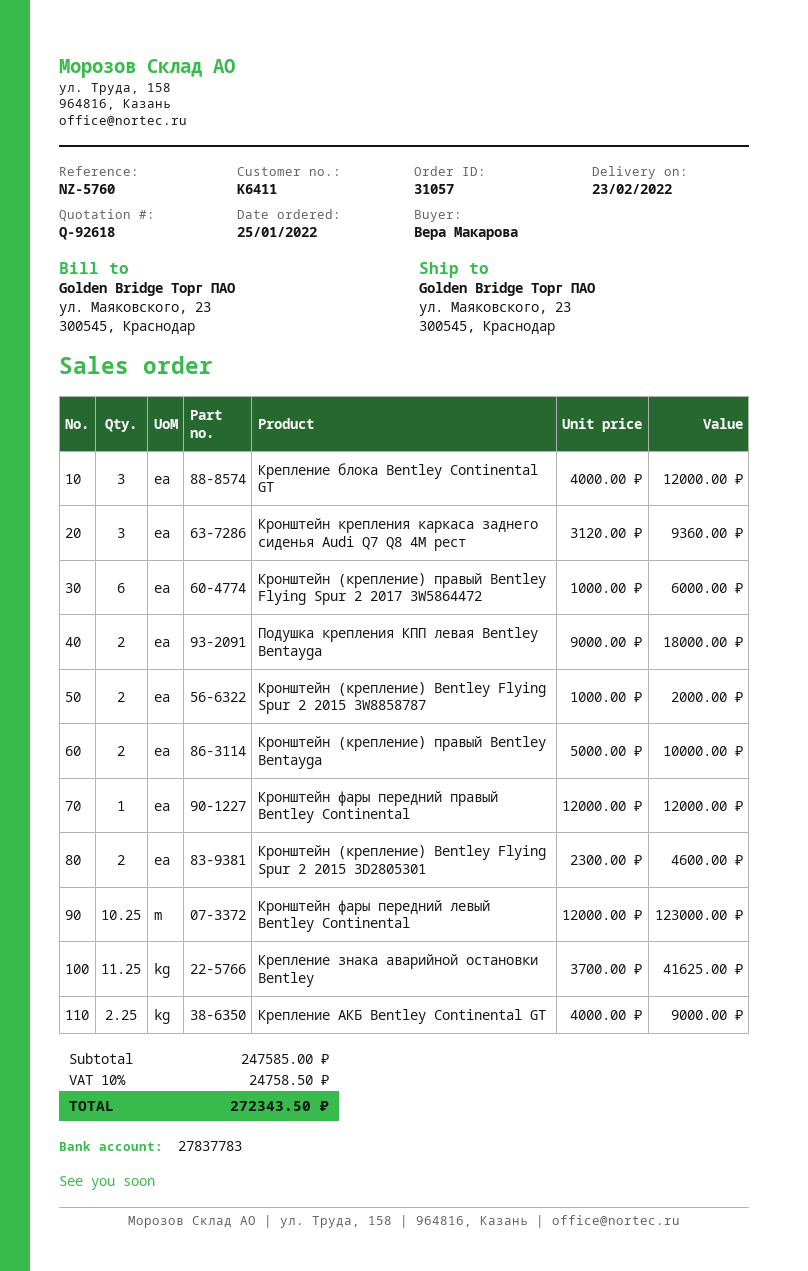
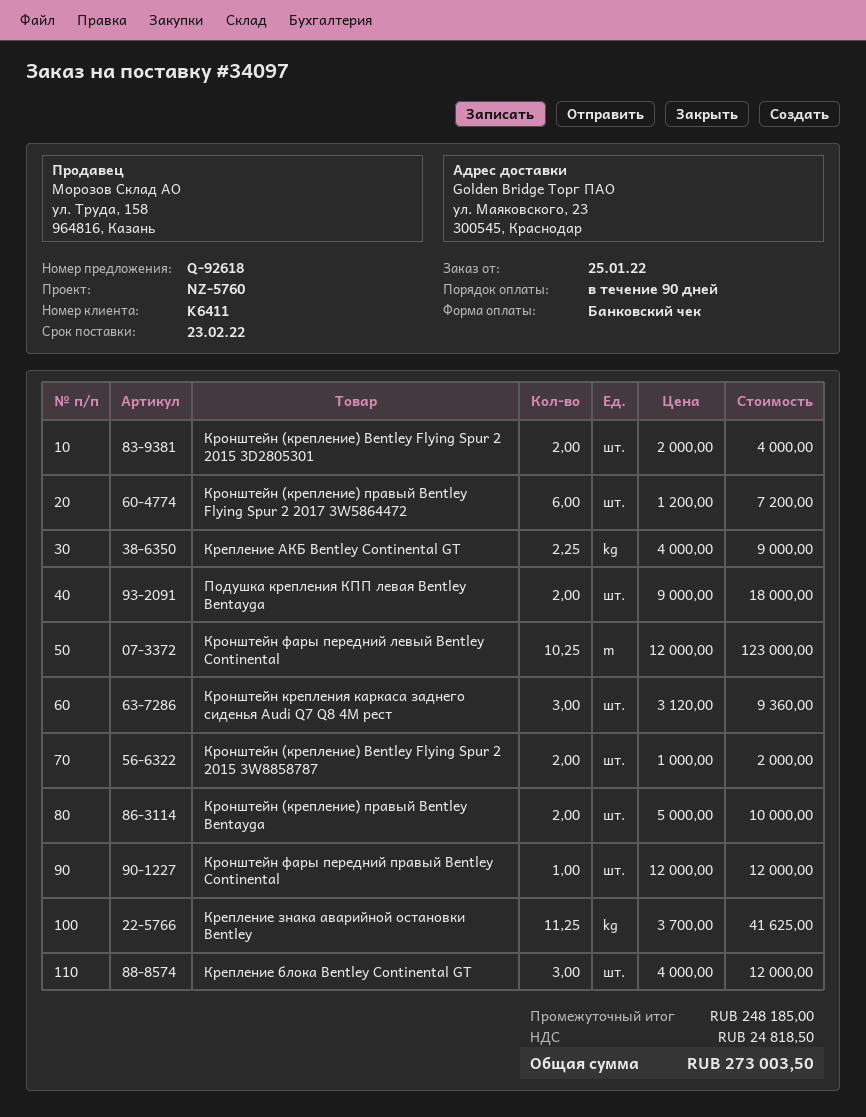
order number: 31057 -> 34097
Кронштейн (крепление) правый Bentley Flying Spur 2 2017 3W5864472: 6 x 1000.00 = 6000.00 -> 6 x 1200.00 = 7200.00
Кронштейн (крепление) Bentley Flying Spur 2 2015 3D2805301: 2 x 2300.00 = 4600.00 -> 2 x 2000.00 = 4000.00
subtotal: 247585.00 -> 248185.00
tax: 24758.50 -> 24818.50
total: 272343.50 -> 273003.50

